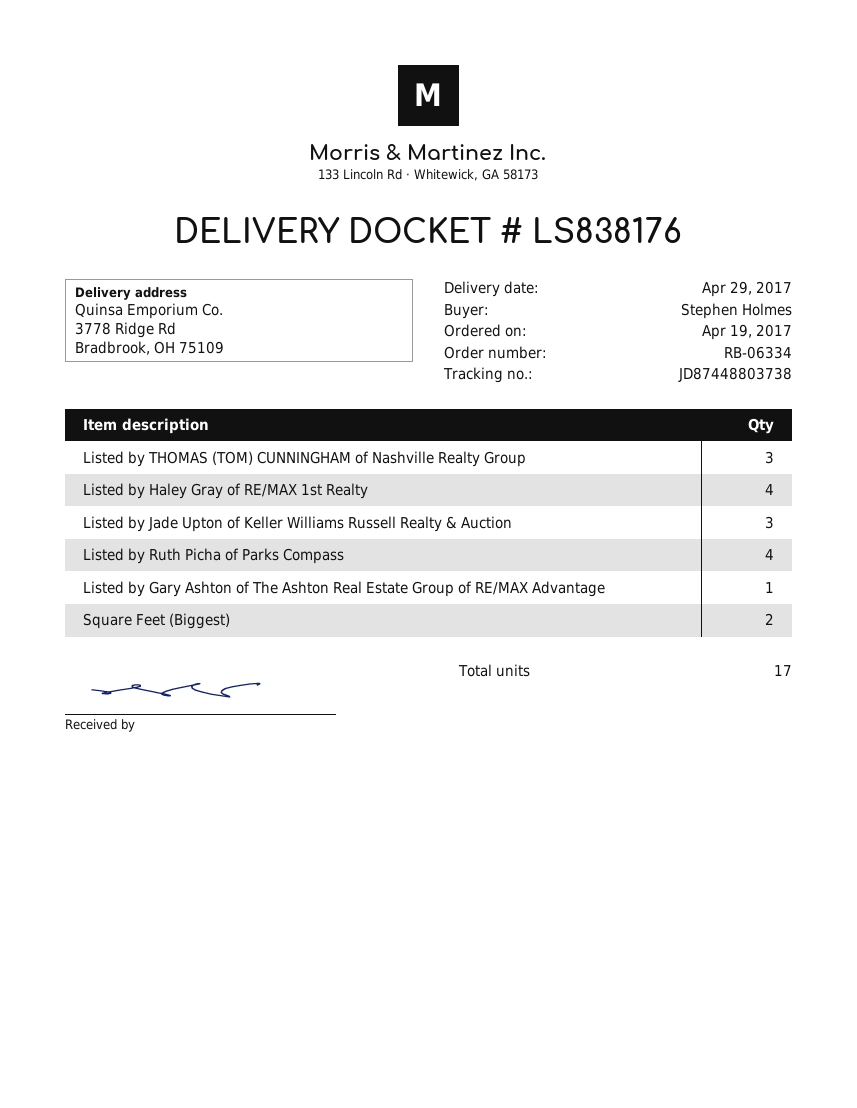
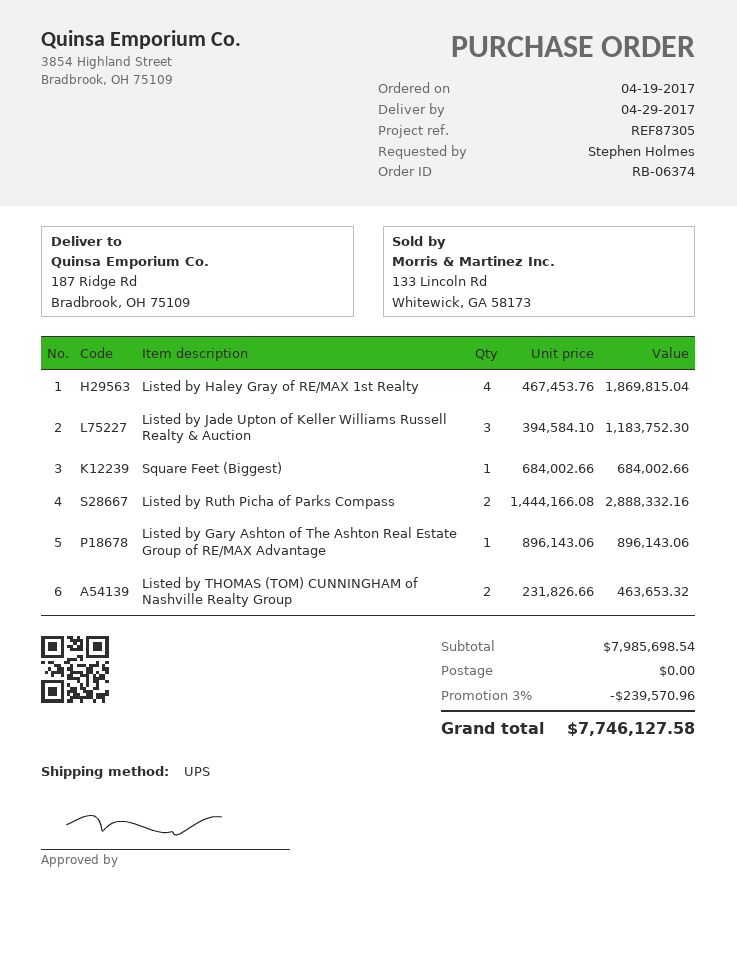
order number: RB-06334 -> RB-06374
ship to: 3778 Ridge Rd, Bradbrook, OH 75109 -> 187 Ridge Rd, Bradbrook, OH 75109
Listed by THOMAS (TOM) CUNNINGHAM of Nashville Realty Group: 3 -> 2
Listed by Ruth Picha of Parks Compass: 4 -> 2
Square Feet (Biggest): 2 -> 1

